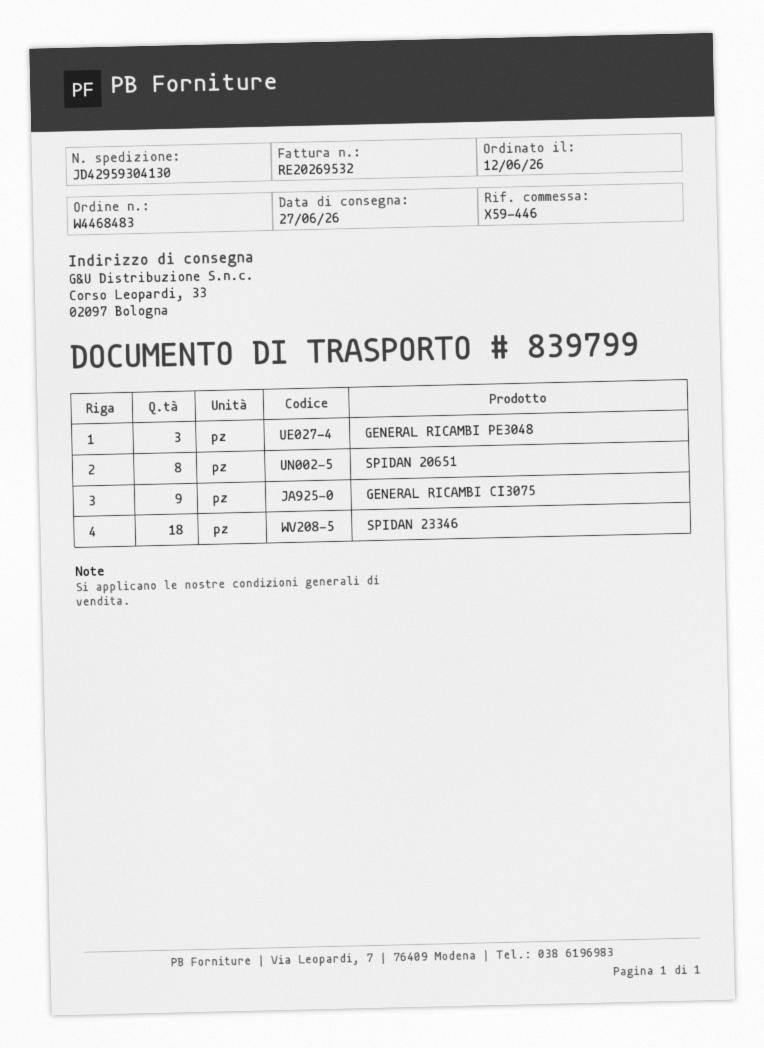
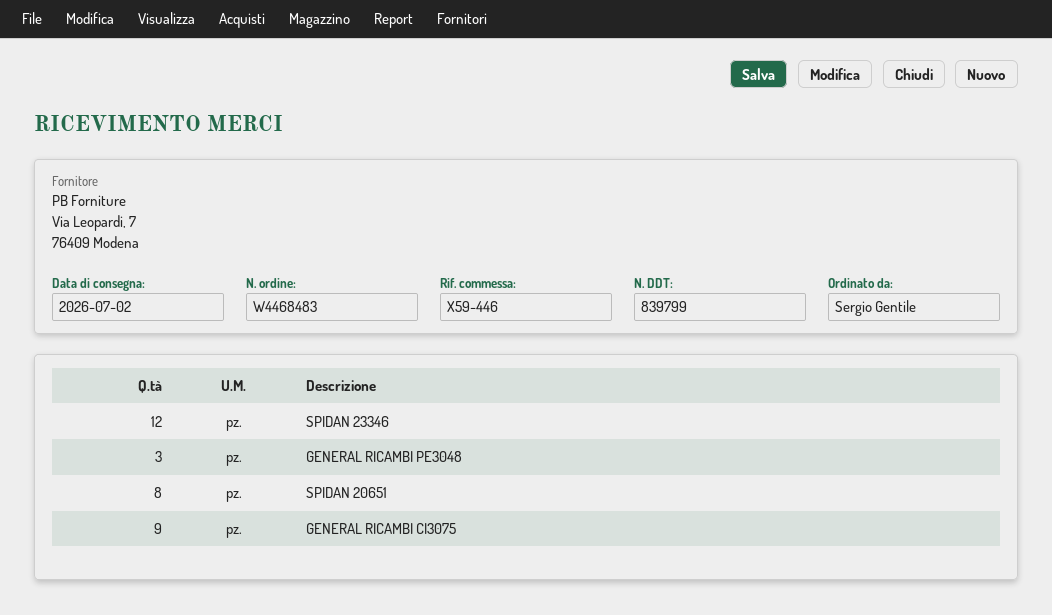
delivery date: 2026-06-27 -> 2026-07-02
SPIDAN 23346: 18 -> 12

